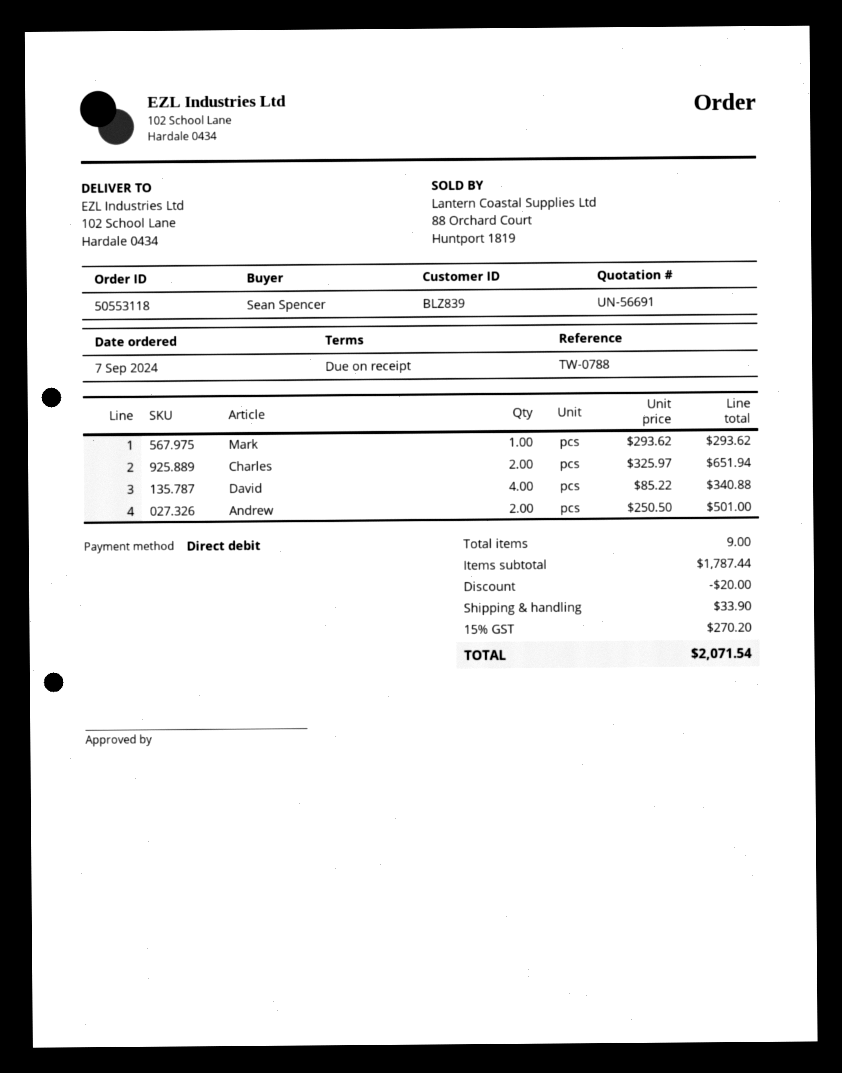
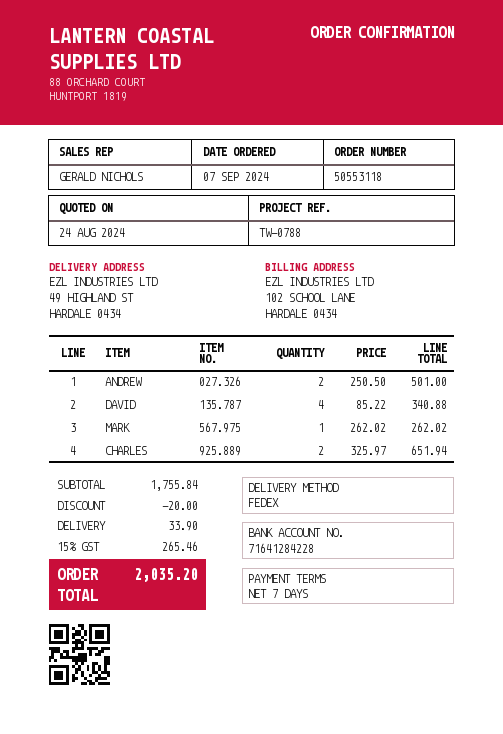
payment terms: on receipt -> 7 days
ship to: 102 School Lane, Hardale 0434 -> 49 HIGHLAND ST, HARDALE 0434
Mark: 1 x 293.62 = 293.62 -> 1 x 262.02 = 262.02
subtotal: 1787.44 -> 1755.84
tax: 15% = 270.20 -> 15% = 265.46
total: 2071.54 -> 2035.20

